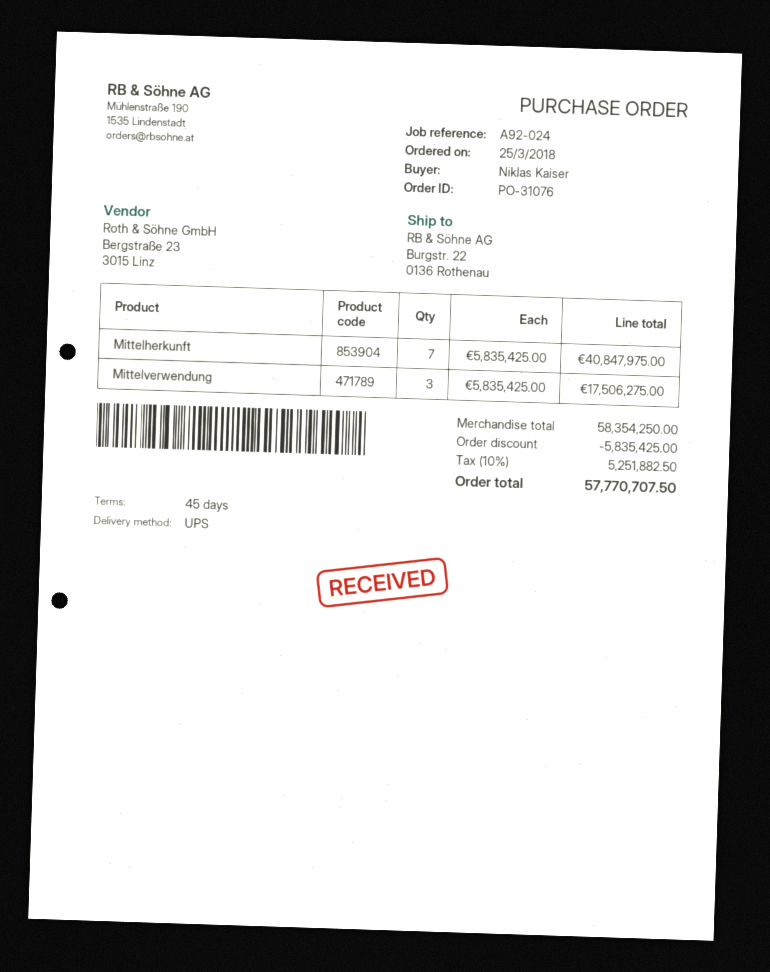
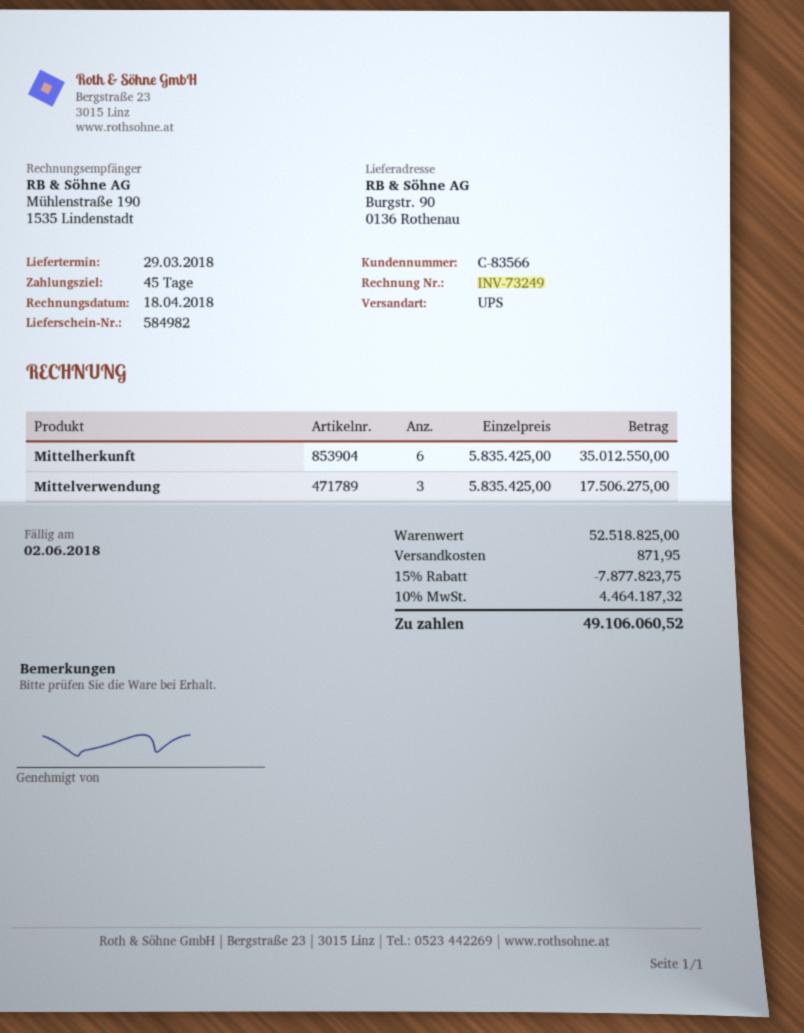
ship to: Burgstr. 22, 0136 Rothenau -> Burgstr. 90, 0136 Rothenau
Mittelherkunft: 7 x 5835425.00 = 40847975.00 -> 6 x 5835425.00 = 35012550.00
subtotal: 58354250.00 -> 52518825.00
discount: 5835425.00 -> 7877823.75
shipping: none -> 871.95
tax: 10% = 5251882.50 -> 10% = 4464187.32
total: 57770707.50 -> 49106060.52

